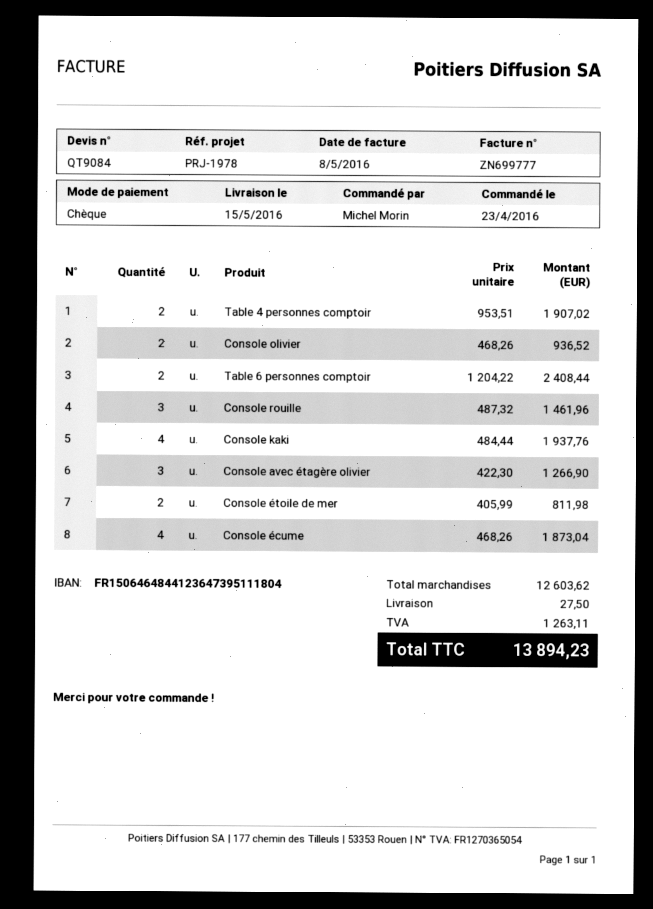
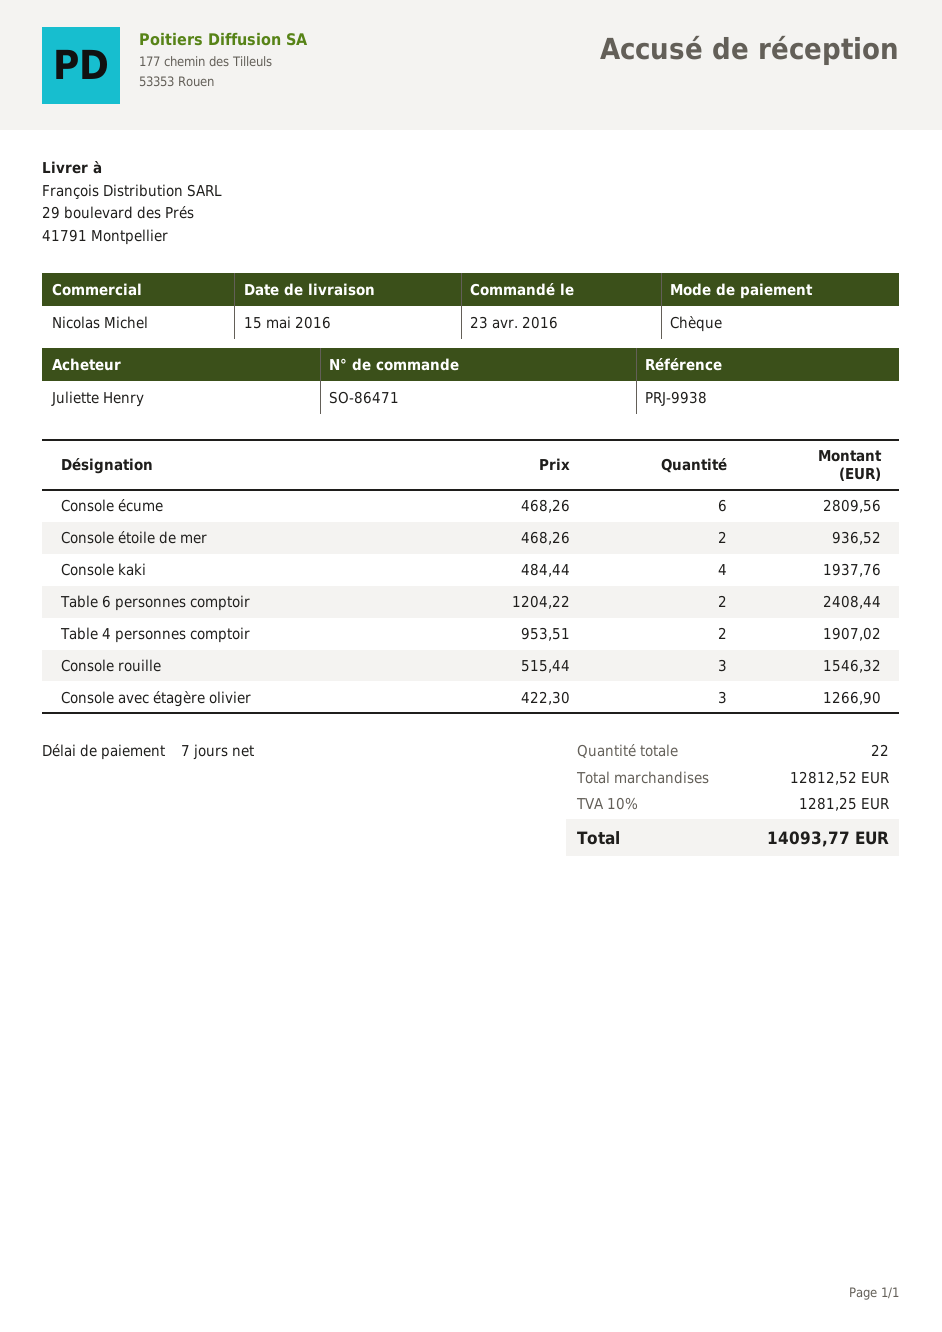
reference: PRJ-1978 -> PRJ-9938
ordered by: Michel Morin -> Juliette Henry
Console olivier: 2 x 468.26 = 936.52 -> none
Console rouille: 3 x 487.32 = 1461.96 -> 3 x 515.44 = 1546.32
Console étoile de mer: 2 x 405.99 = 811.98 -> 2 x 468.26 = 936.52
Console écume: 4 x 468.26 = 1873.04 -> 6 x 468.26 = 2809.56
subtotal: 12603.62 -> 12812.52
shipping: 27.50 -> none
tax: 1263.11 -> 1281.25
total: 13894.23 -> 14093.77

